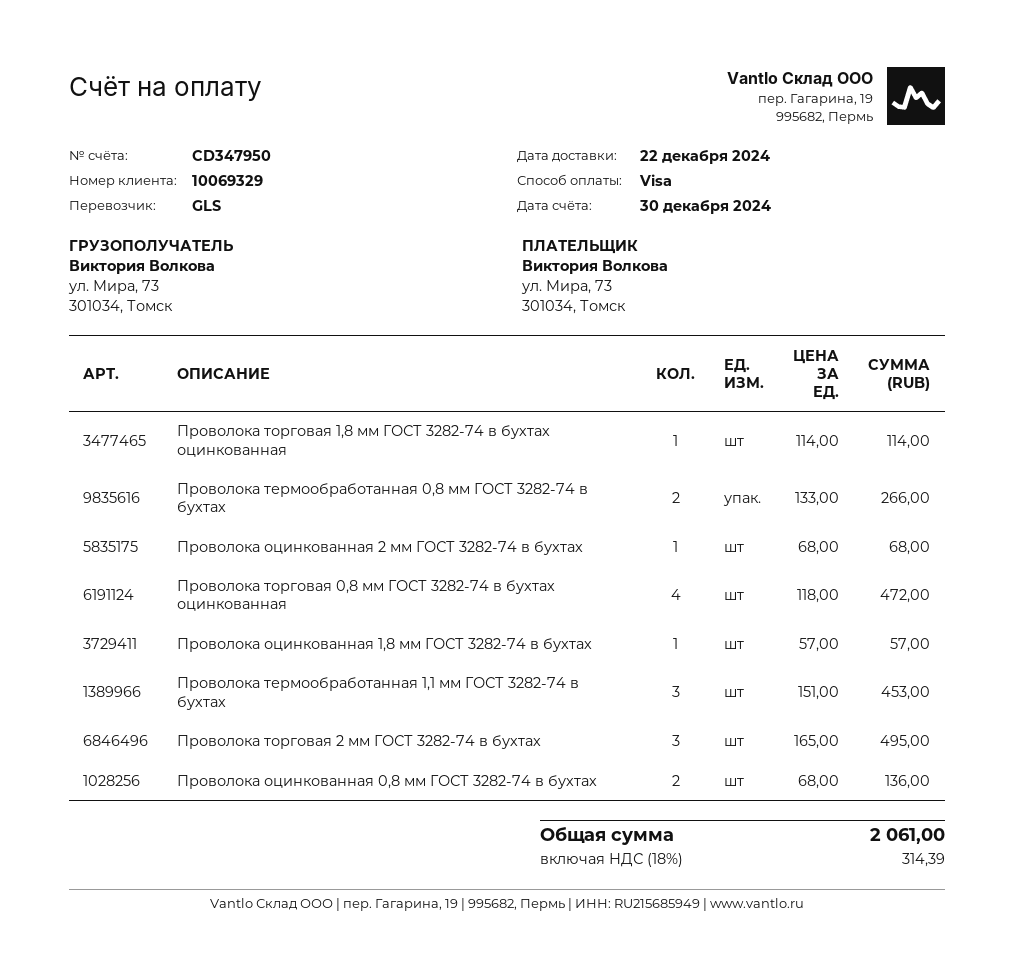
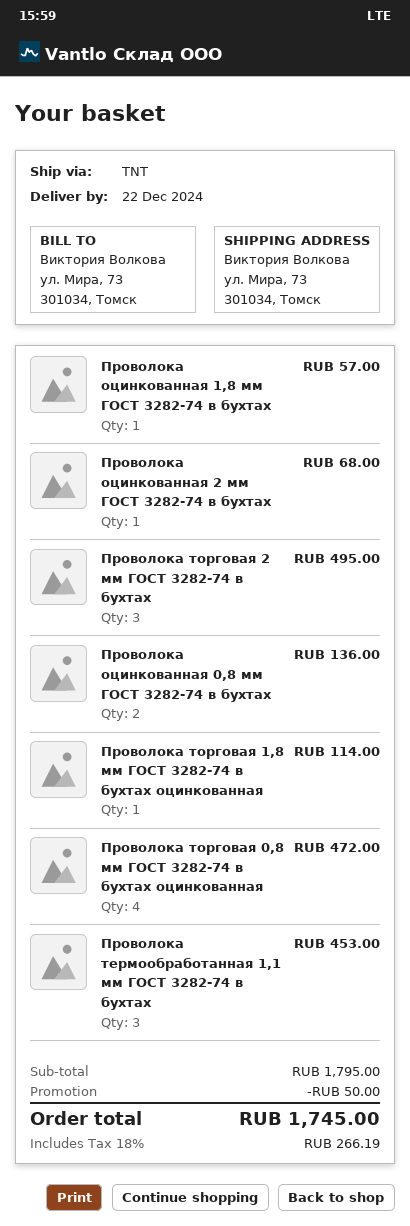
shipping method: GLS -> TNT
Проволока термообработанная 0,8 мм ГОСТ 3282-74 в бухтах: 2 for 266.00 -> none
discount: none -> 50.00
tax: 18% = 314.39 -> 18% = 266.19
total: 2061.00 -> 1745.00

